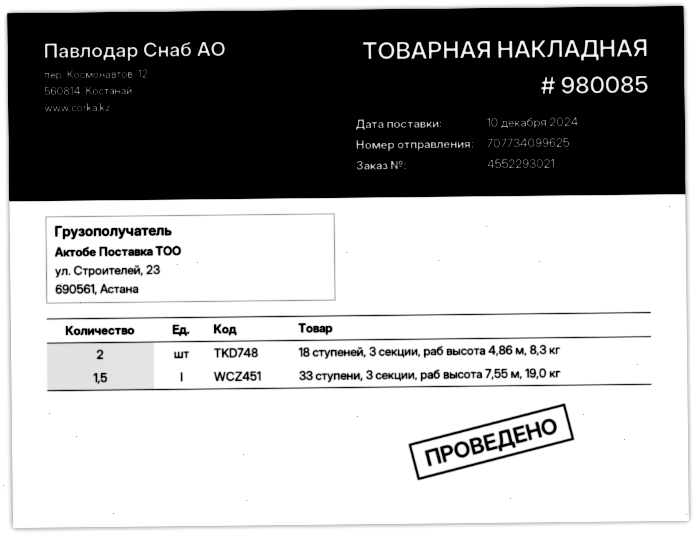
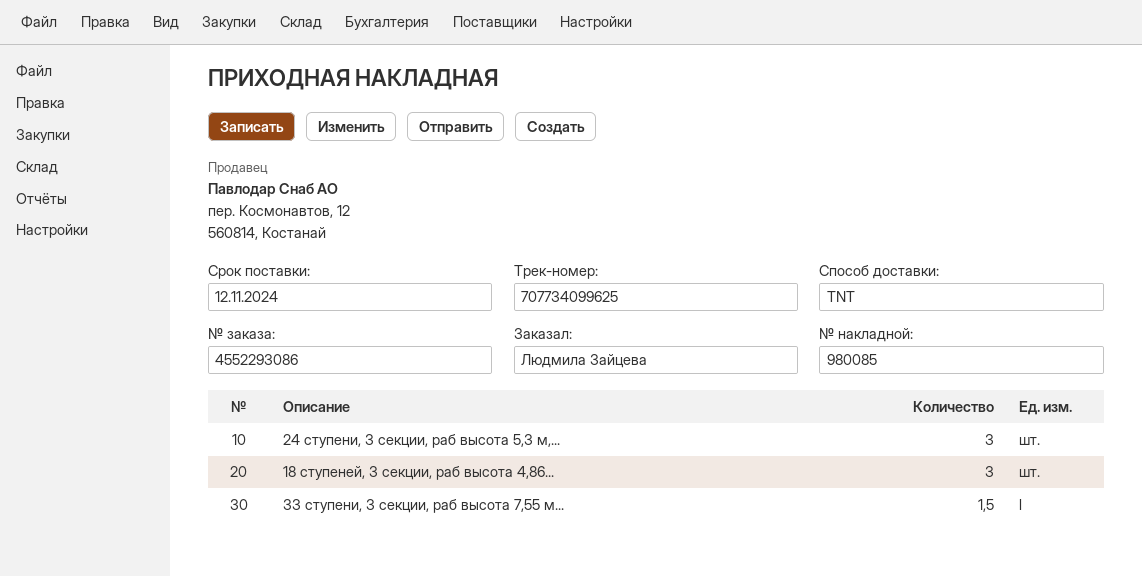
order number: 4552293021 -> 4552293086
delivery date: 2024-12-10 -> 2024-11-12
18 ступеней, 3 секции, раб высота 4,86 м, 8,3 кг: 2 -> 3
24 ступени, 3 секции, раб высота 5,3 м,...: none -> 3

